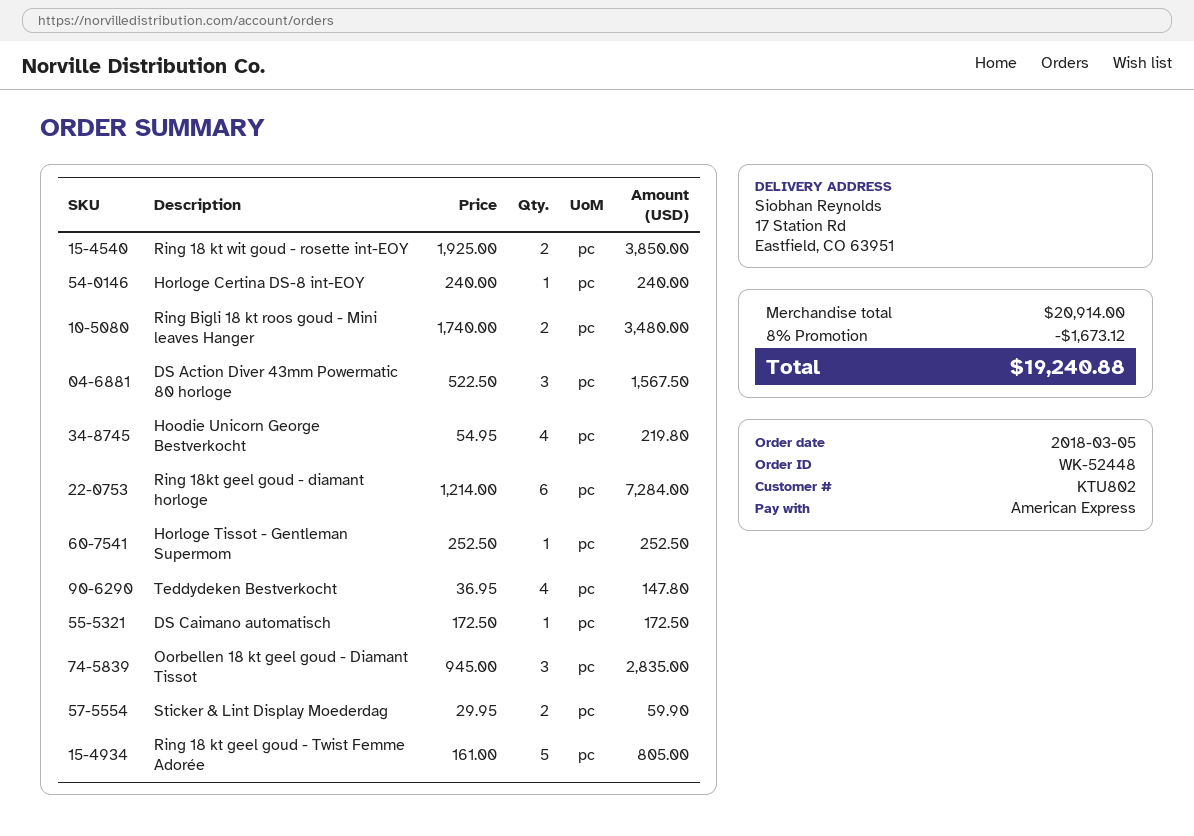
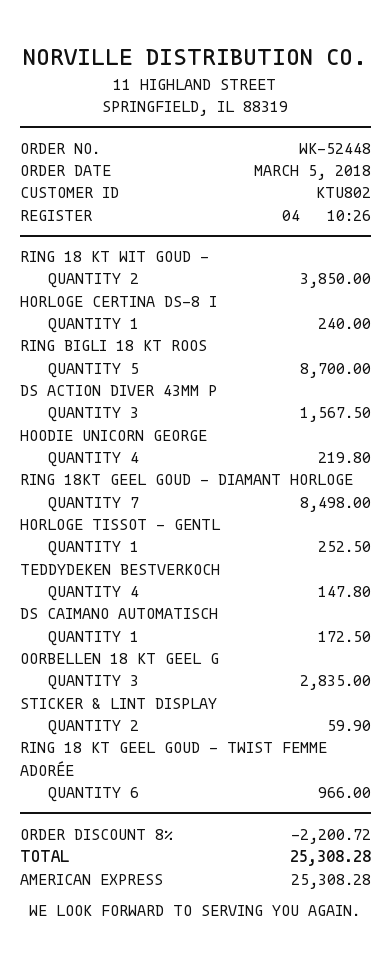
Ring Bigli 18 kt roos goud - Mini leaves Hanger: 2 for 3480.00 -> 5 for 8700.00
Ring 18kt geel goud - diamant horloge: 6 for 7284.00 -> 7 for 8498.00
Ring 18 kt geel goud - Twist Femme Adorée: 5 for 805.00 -> 6 for 966.00
discount: 8% = 1673.12 -> 8% = 2200.72
total: 19240.88 -> 25308.28

